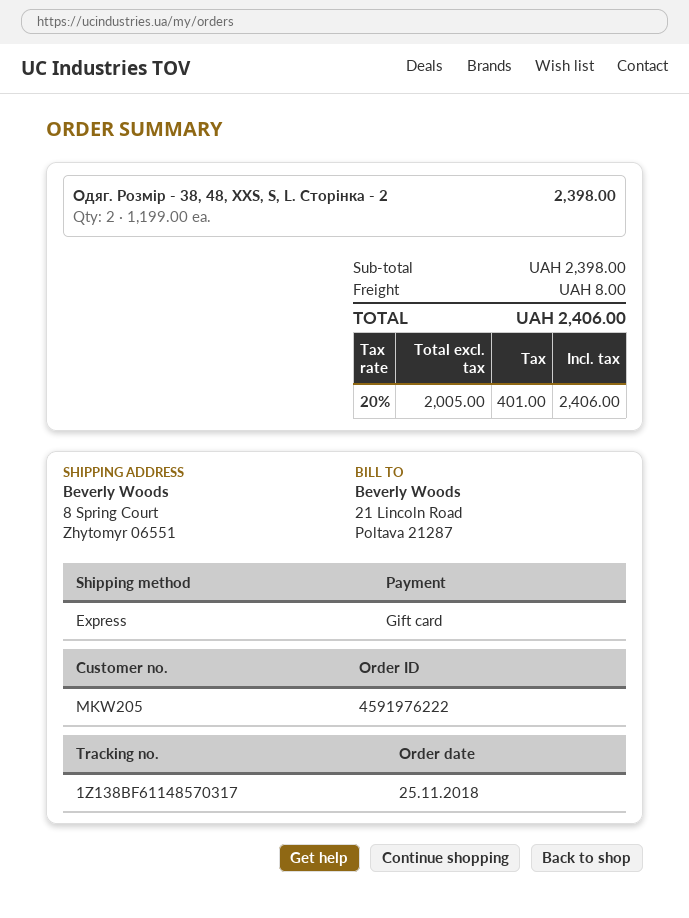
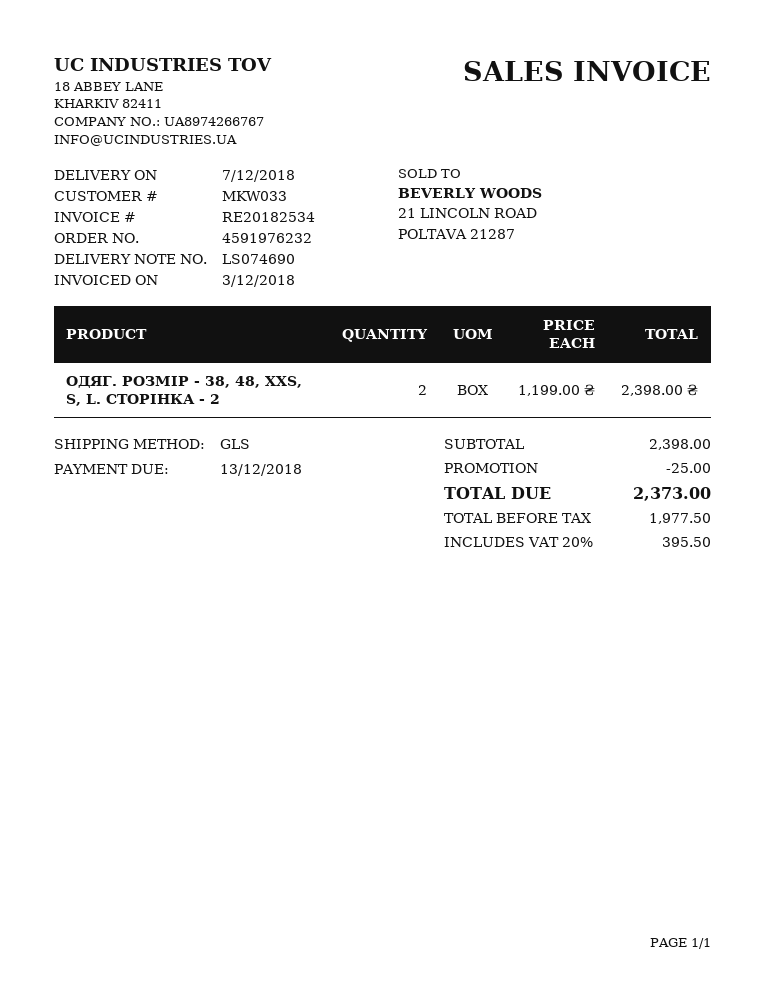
order number: 4591976222 -> 4591976232
customer number: MKW205 -> MKW033
shipping method: express -> GLS
discount: none -> 25.00
shipping: 8.00 -> none
net: 2005.00 -> 1977.50
tax: 20% = 401.00 -> 20% = 395.50
total: 2406.00 -> 2373.00

